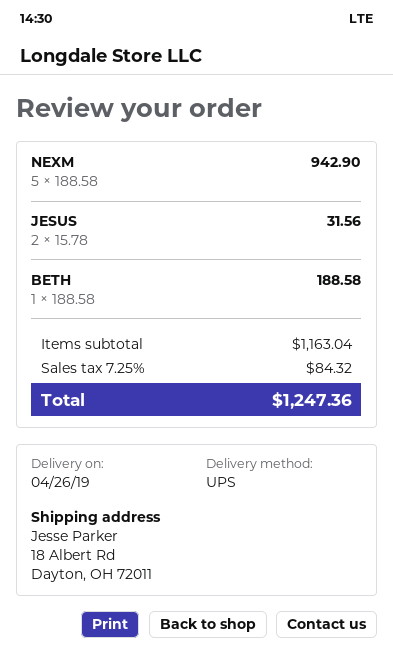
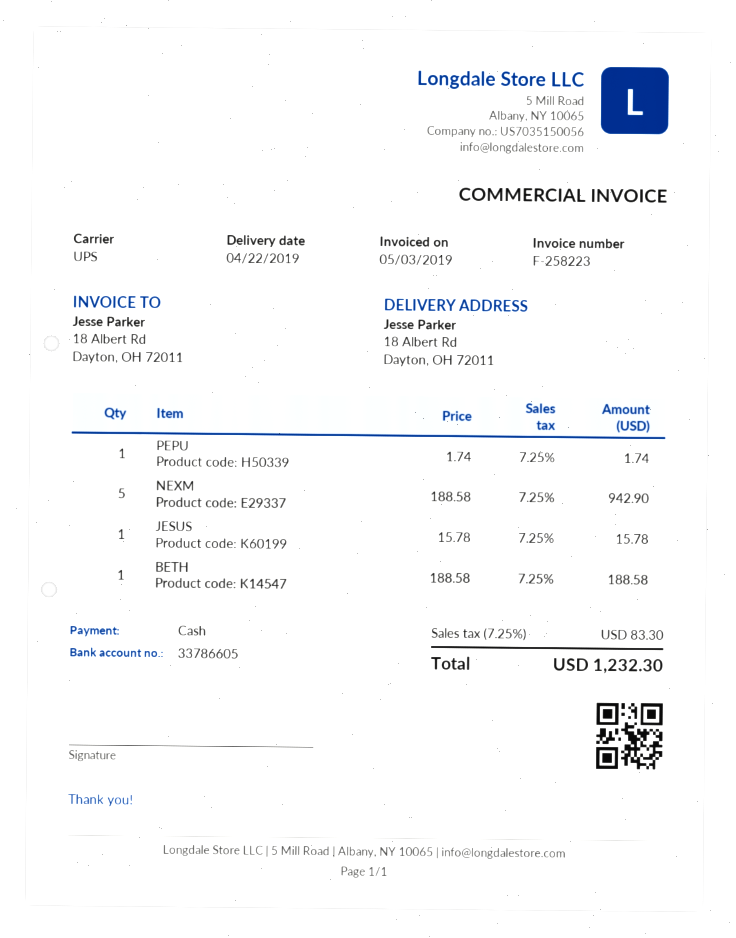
delivery date: 2019-04-26 -> 2019-04-22
JESUS: 2 x 15.78 = 31.56 -> 1 x 15.78 = 15.78
PEPU: none -> 1 x 1.74 = 1.74
tax: 7.25% = 84.32 -> 7.25% = 83.30
total: 1247.36 -> 1232.30

